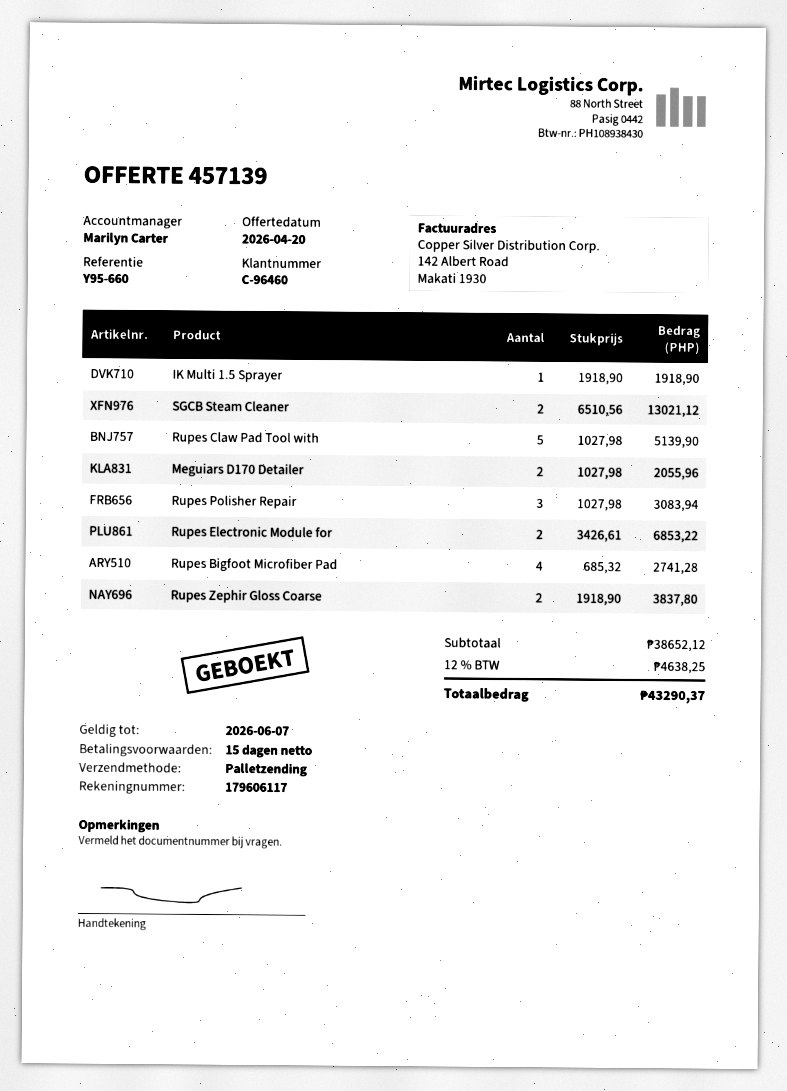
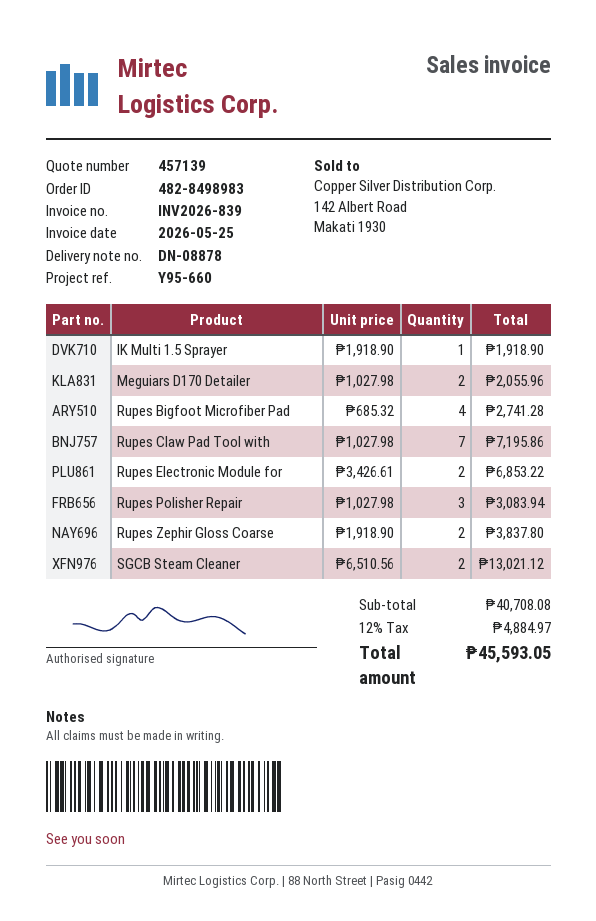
Rupes Claw Pad Tool with: 5 x 1027.98 = 5139.90 -> 7 x 1027.98 = 7195.86
subtotal: 38652.12 -> 40708.08
tax: 12% = 4638.25 -> 12% = 4884.97
total: 43290.37 -> 45593.05

